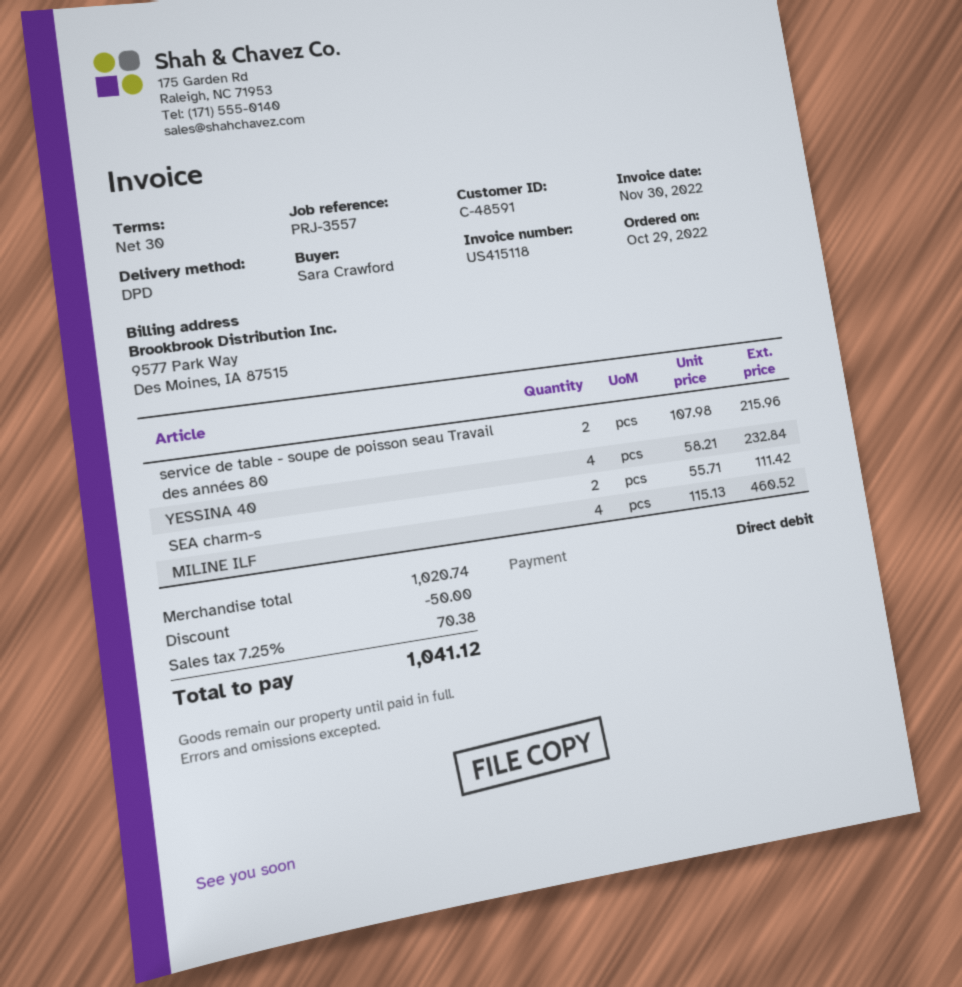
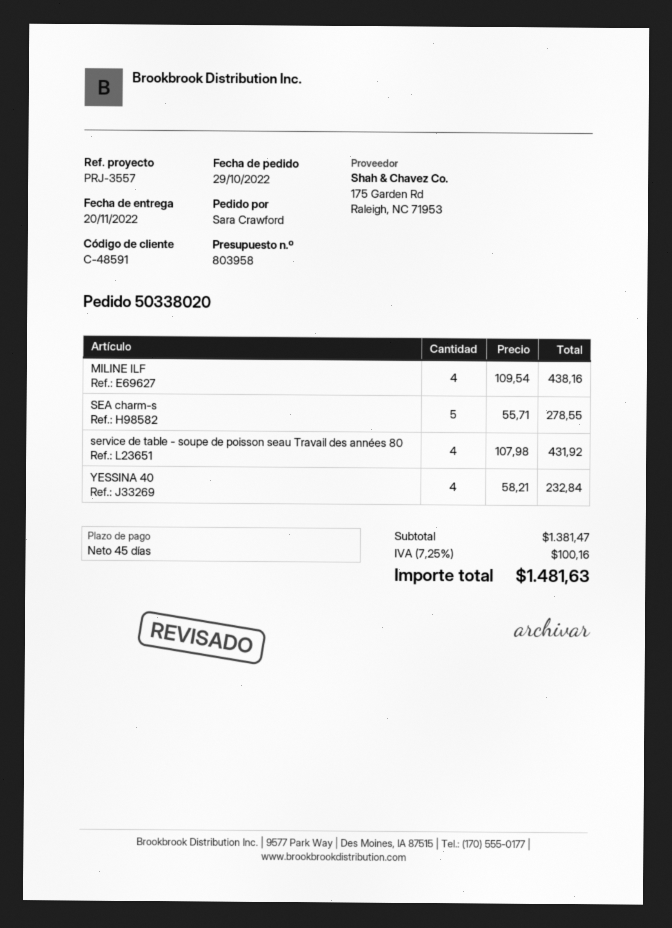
payment terms: 30 days -> 45 days
service de table - soupe de poisson seau Travail des années 80: 2 x 107.98 = 215.96 -> 4 x 107.98 = 431.92
SEA charm-s: 2 x 55.71 = 111.42 -> 5 x 55.71 = 278.55
MILINE ILF: 4 x 115.13 = 460.52 -> 4 x 109.54 = 438.16
subtotal: 1020.74 -> 1381.47
discount: 50.00 -> none
tax: 7.25% = 70.38 -> 7.25% = 100.16
total: 1041.12 -> 1481.63

